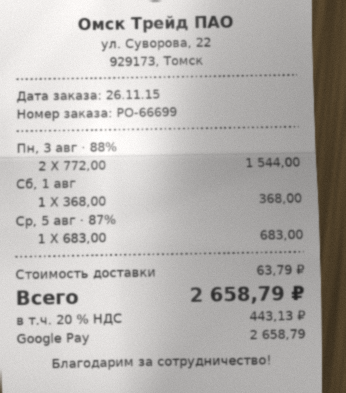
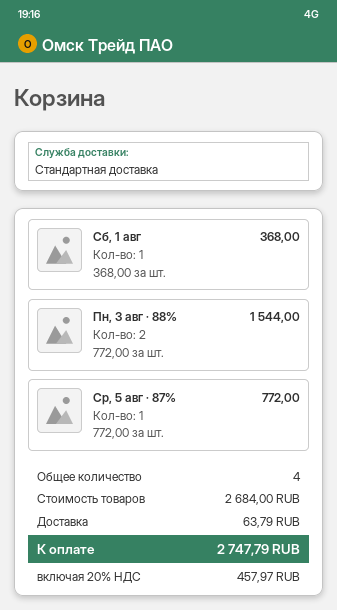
Ср, 5 авг · 87%: 1 x 683.00 = 683.00 -> 1 x 772.00 = 772.00
tax: 20% = 443.13 -> 20% = 457.97
total: 2658.79 -> 2747.79

